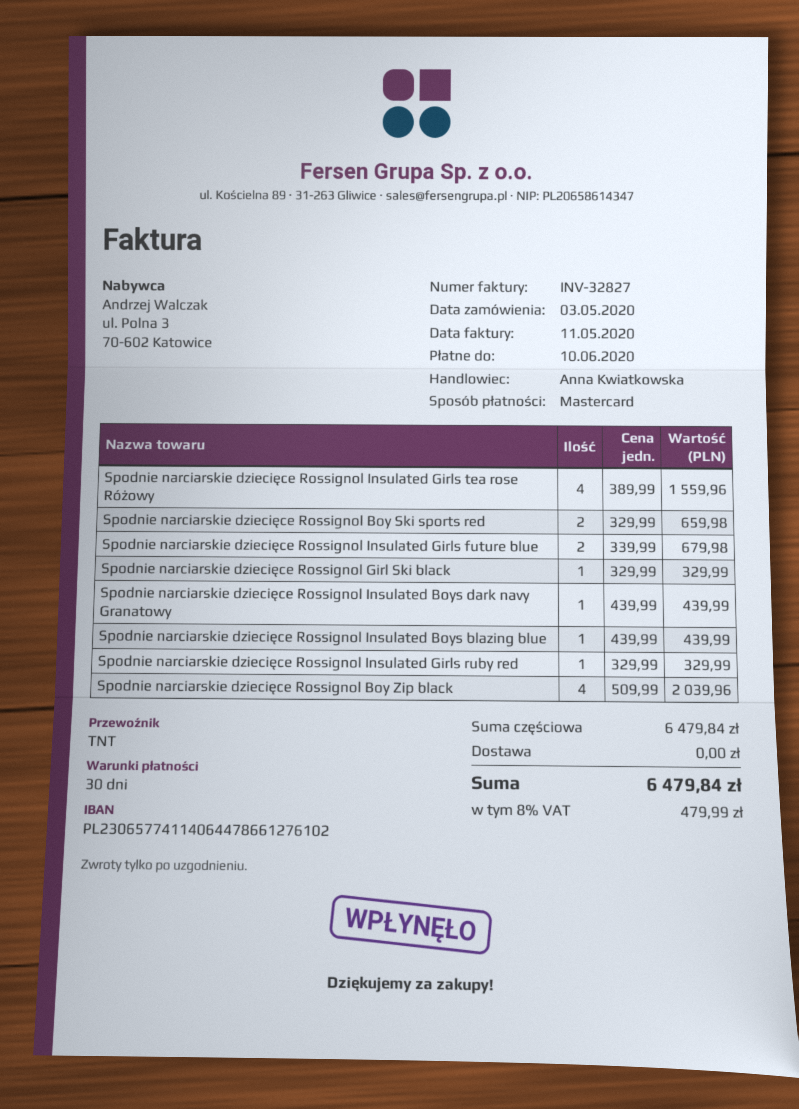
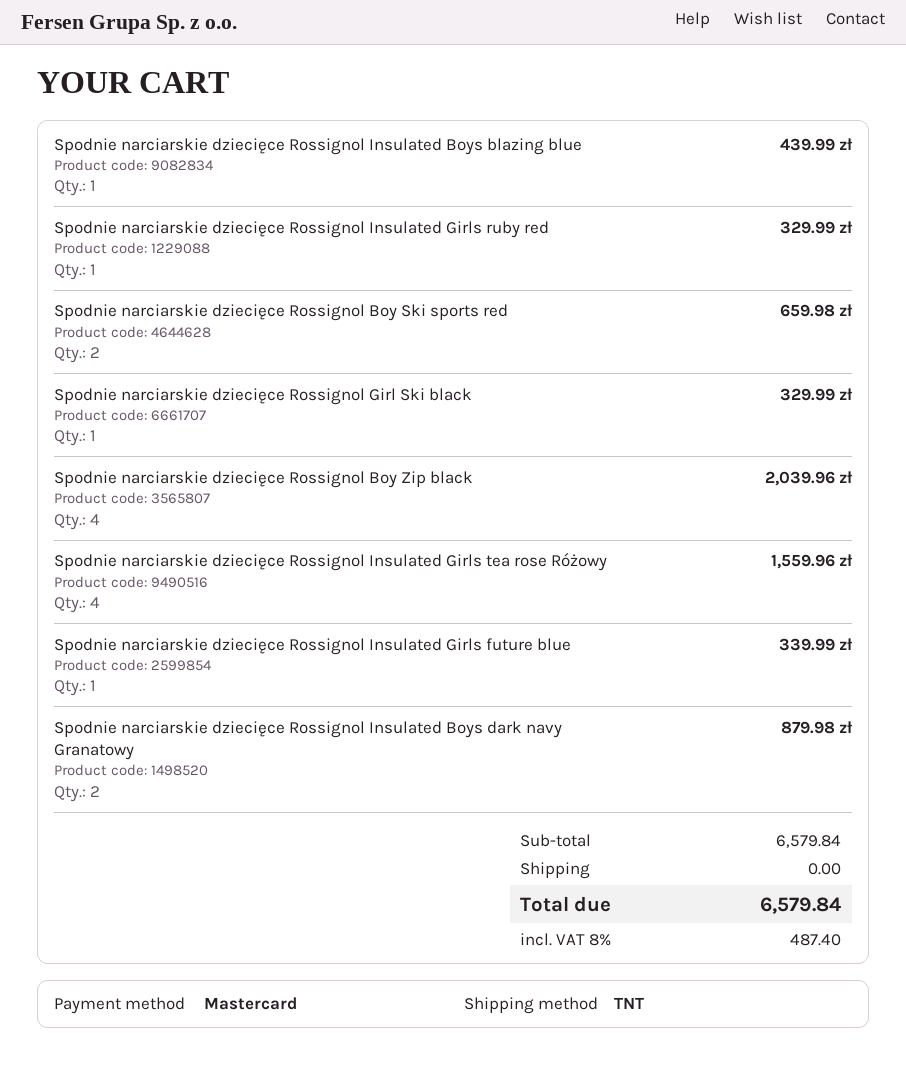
Spodnie narciarskie dziecięce Rossignol Insulated Girls future blue: 2 for 679.98 -> 1 for 339.99
Spodnie narciarskie dziecięce Rossignol Insulated Boys dark navy Granatowy: 1 for 439.99 -> 2 for 879.98
subtotal: 6479.84 -> 6579.84
tax: 8% = 479.99 -> 8% = 487.40
total: 6479.84 -> 6579.84

